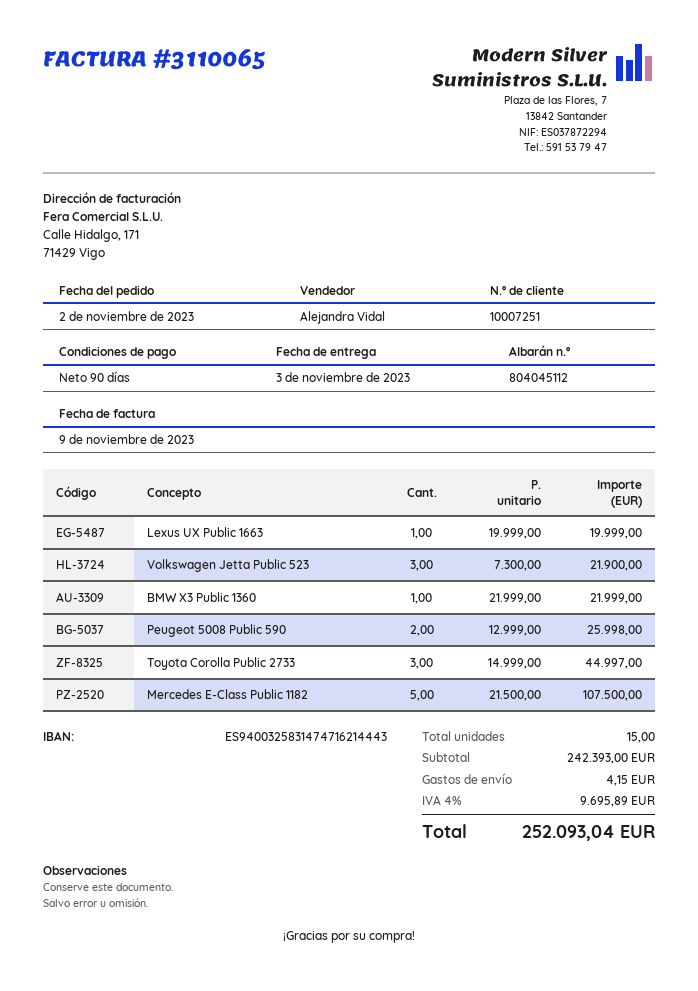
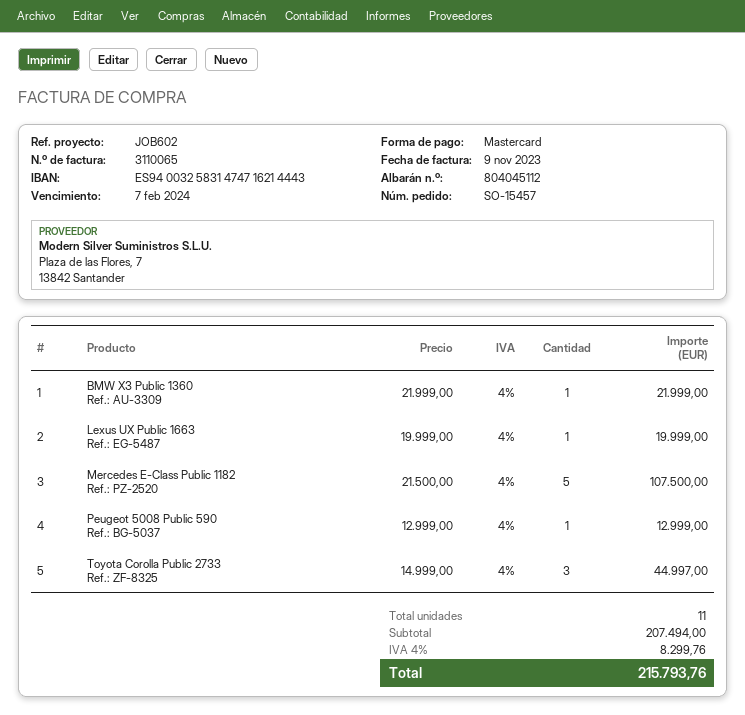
Volkswagen Jetta Public 523: 3 x 7300.00 = 21900.00 -> none
Peugeot 5008 Public 590: 2 x 12999.00 = 25998.00 -> 1 x 12999.00 = 12999.00
total quantity: 15 -> 11
subtotal: 242393.00 -> 207494.00
shipping: 4.15 -> none
tax: 4% = 9695.89 -> 4% = 8299.76
total: 252093.04 -> 215793.76

